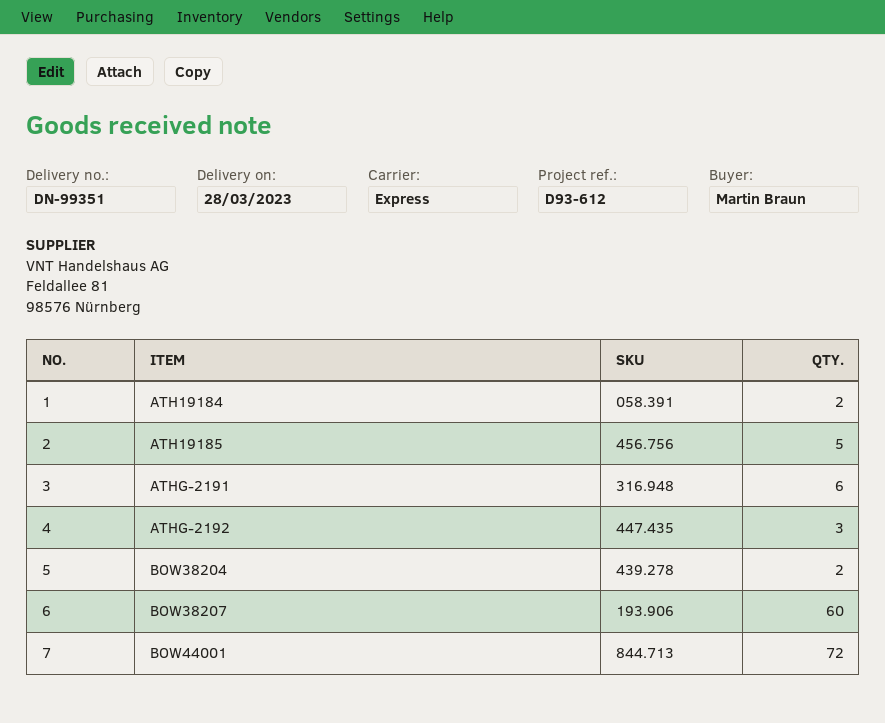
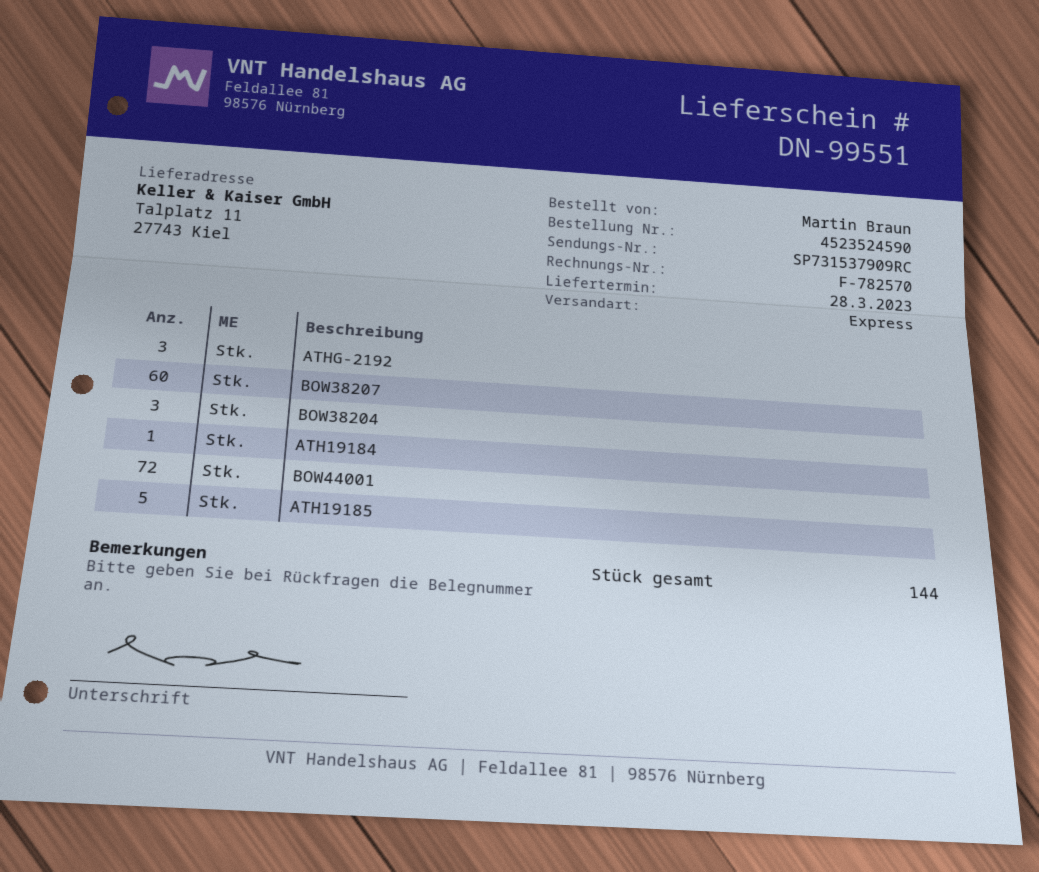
delivery note number: DN-99351 -> DN-99551
ATH19184: 2 -> 1
ATHG-2191: 6 -> none
BOW38204: 2 -> 3

